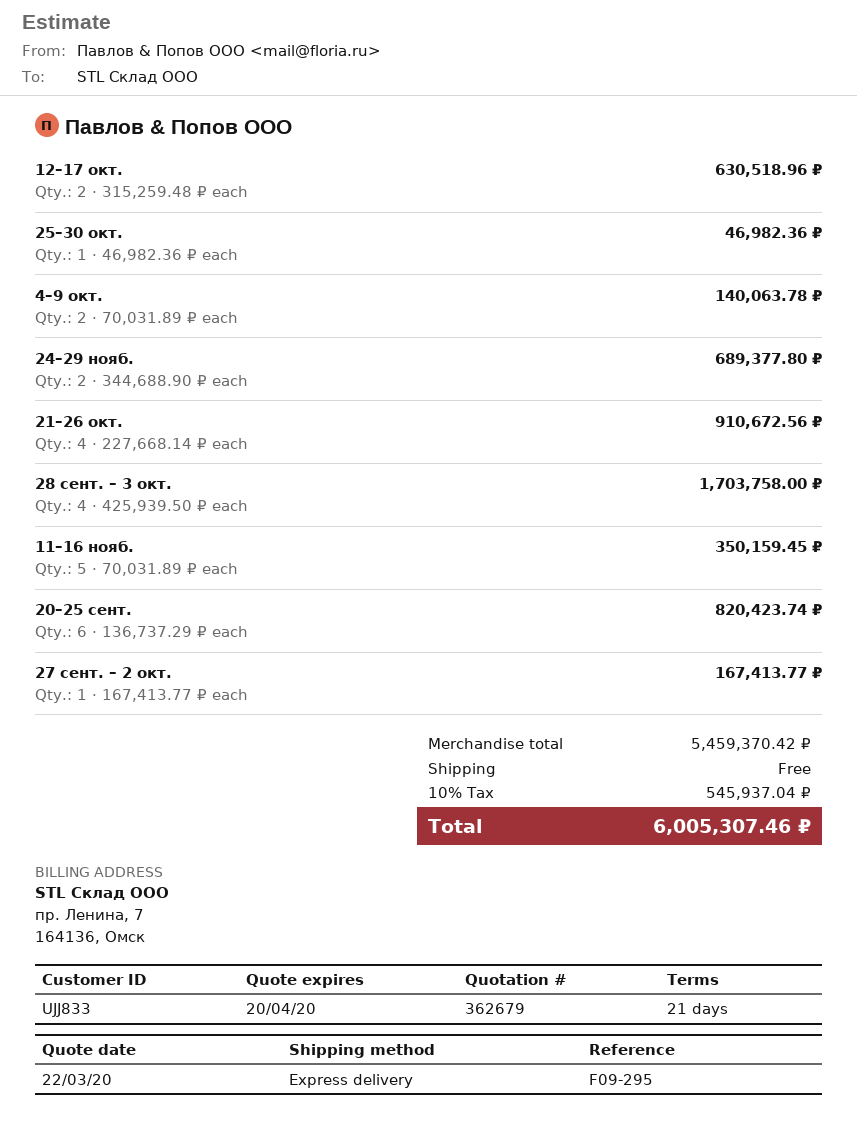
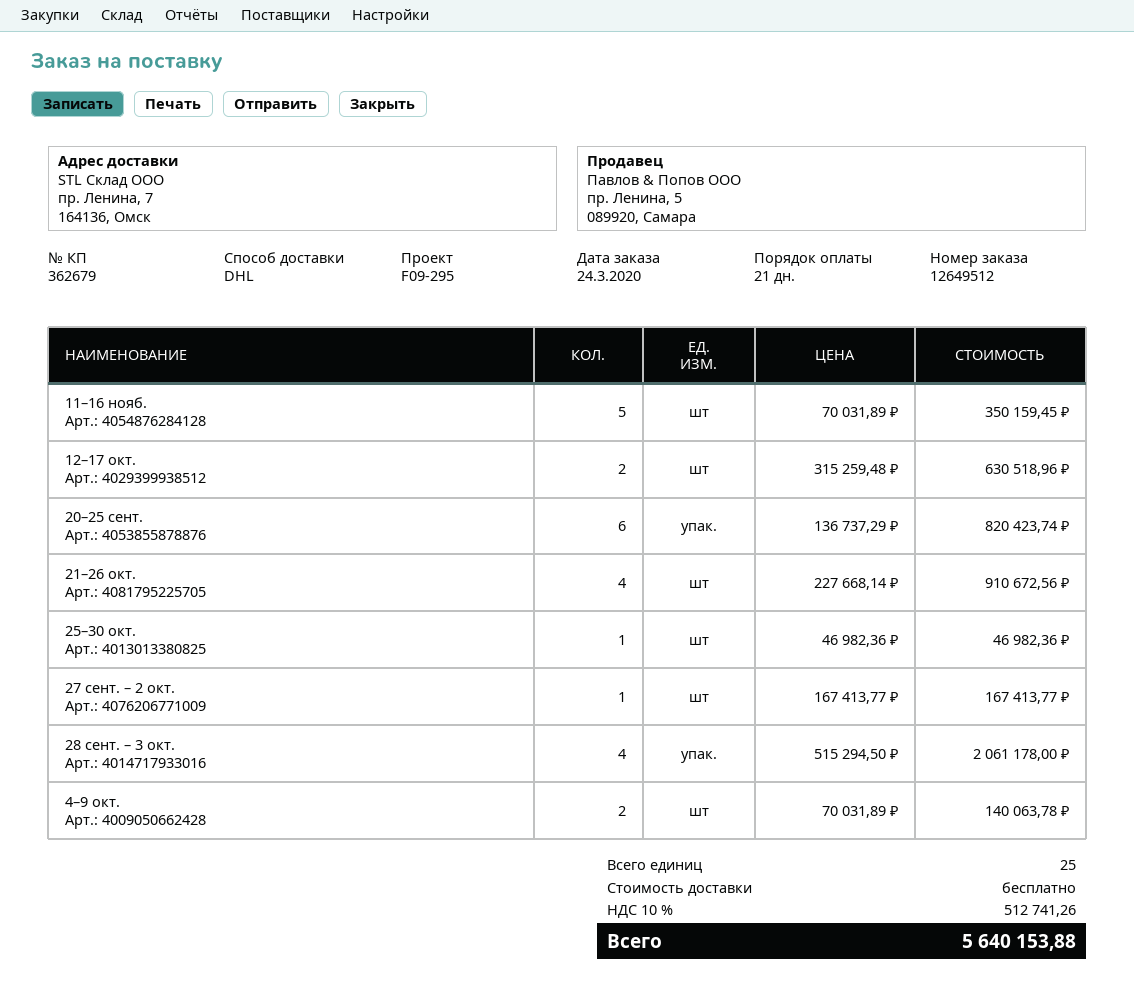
shipping method: express -> DHL
24–29 нояб.: 2 x 344688.90 = 689377.80 -> none
28 сент. – 3 окт.: 4 x 425939.50 = 1703758.00 -> 4 x 515294.50 = 2061178.00
tax: 10% = 545937.04 -> 10% = 512741.26
total: 6005307.46 -> 5640153.88

